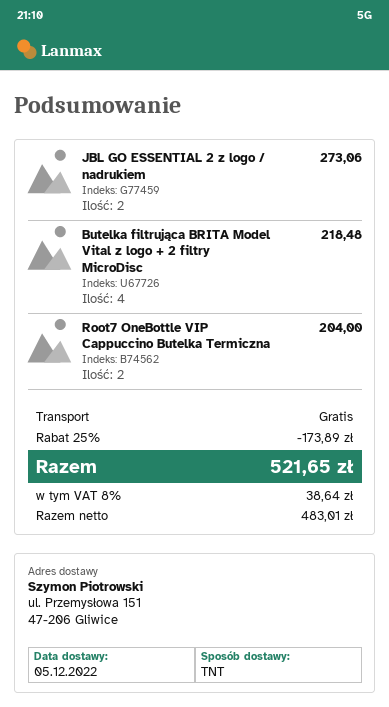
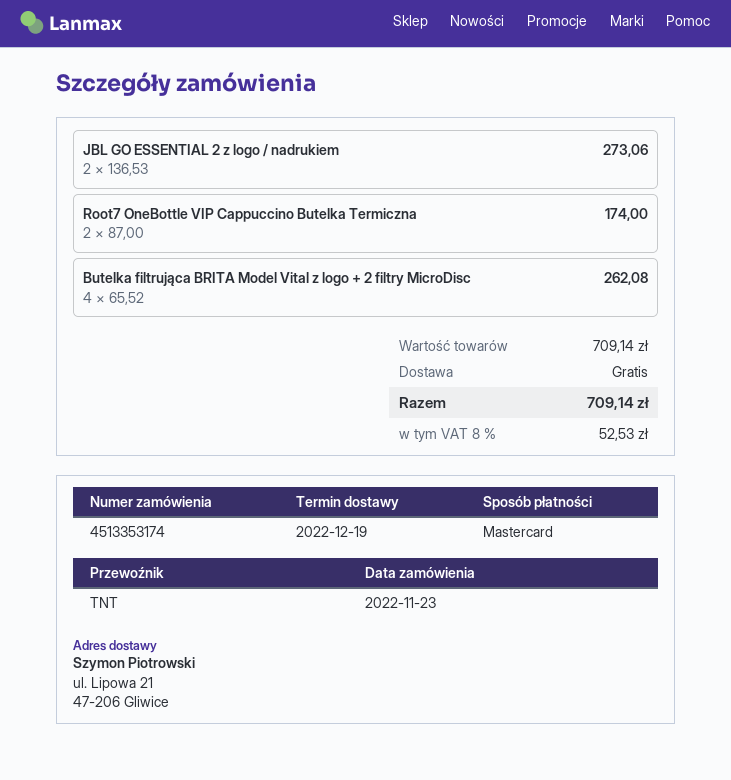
delivery date: 2022-12-05 -> 2022-12-19
ship to: ul. Przemysłowa 151, 47-206 Gliwice -> ul. Lipowa 21, 47-206 Gliwice
Butelka filtrująca BRITA Model Vital z logo + 2 filtry MicroDisc: 4 for 218.48 -> 4 for 262.08
Root7 OneBottle VIP Cappuccino Butelka Termiczna: 2 for 204.00 -> 2 for 174.00
discount: 25% = 173.89 -> none
tax: 8% = 38.64 -> 8% = 52.53
total: 521.65 -> 709.14

